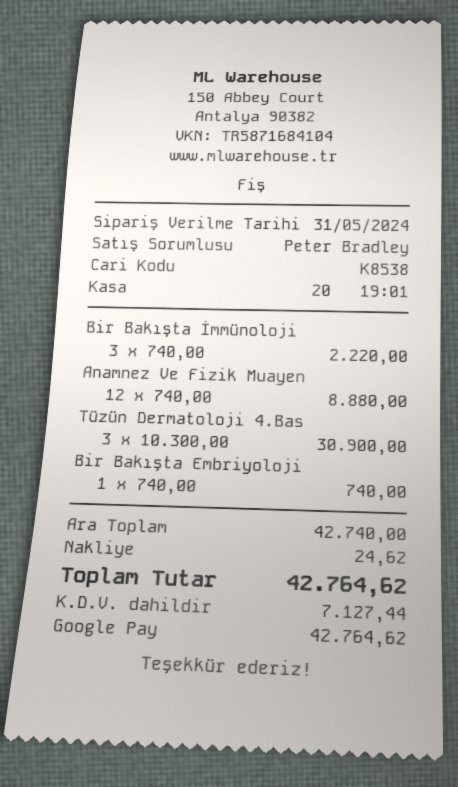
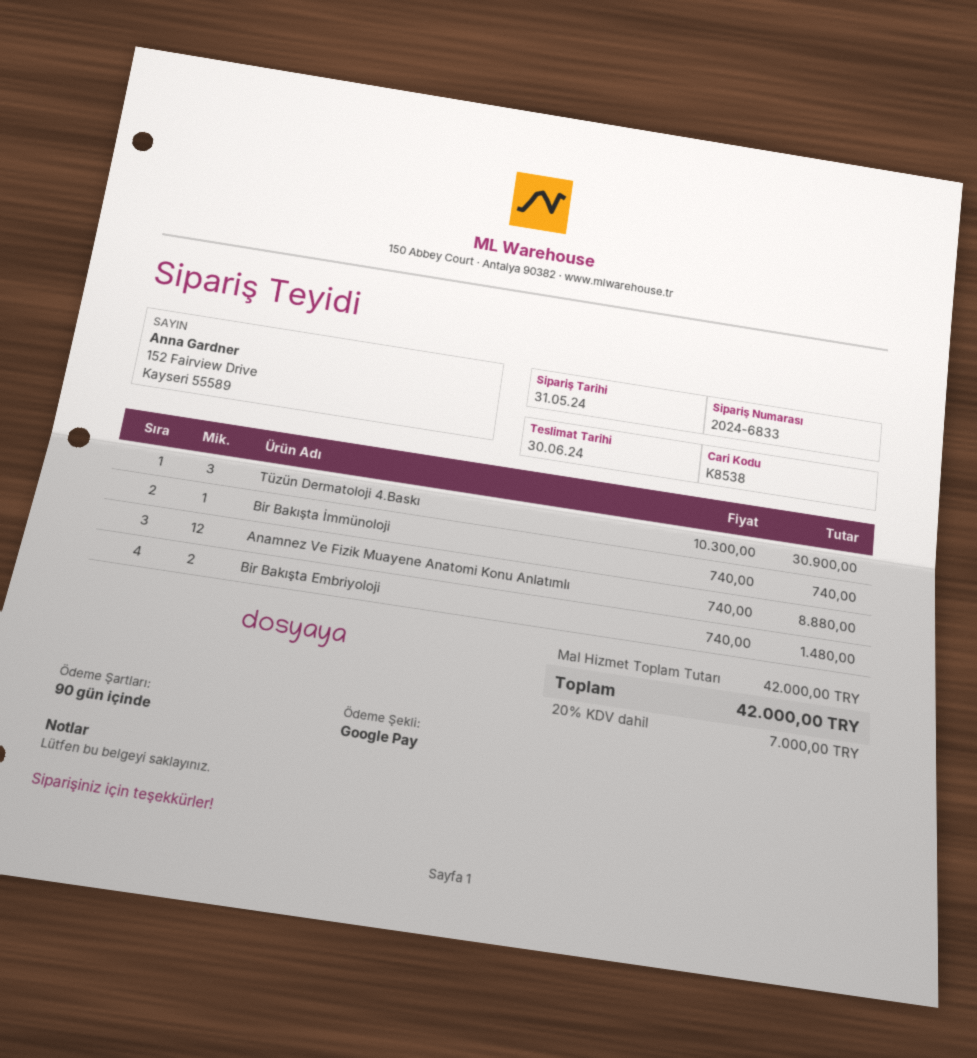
Bir Bakışta İmmünoloji: 3 x 740.00 = 2220.00 -> 1 x 740.00 = 740.00
Bir Bakışta Embriyoloji: 1 x 740.00 = 740.00 -> 2 x 740.00 = 1480.00
subtotal: 42740.00 -> 42000.00
shipping: 24.62 -> none
tax: 7127.44 -> 7000.00
total: 42764.62 -> 42000.00

